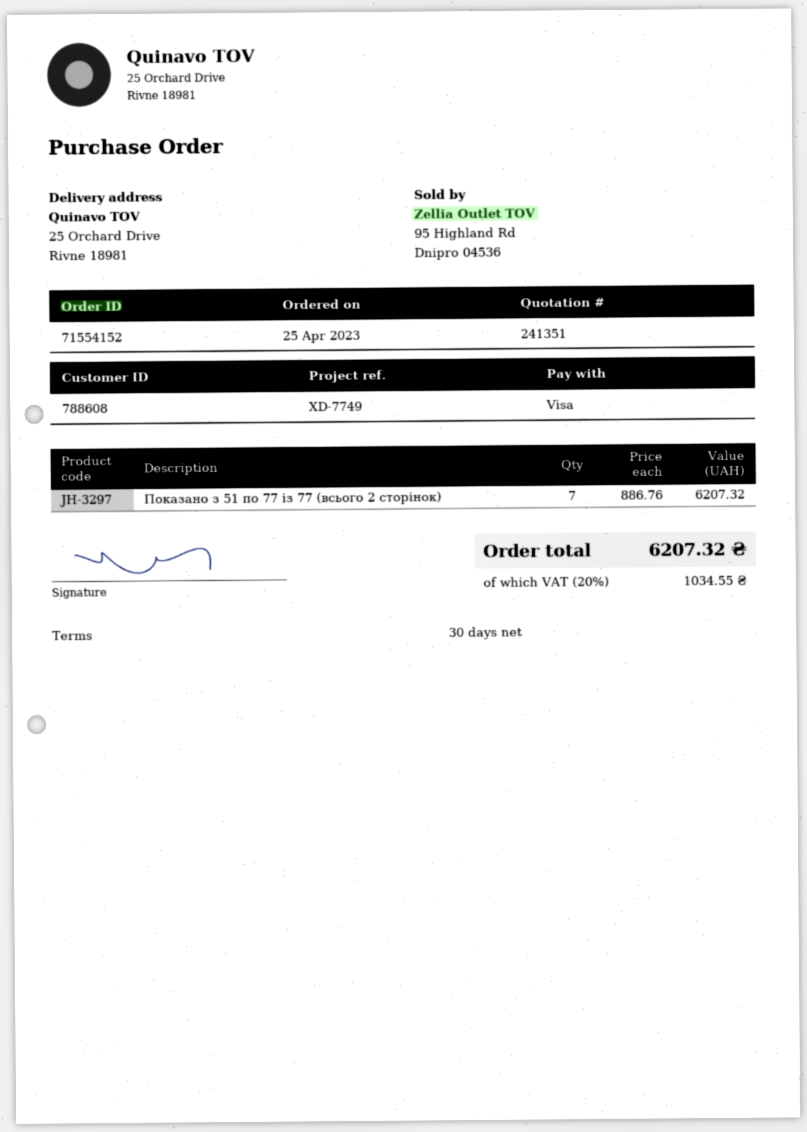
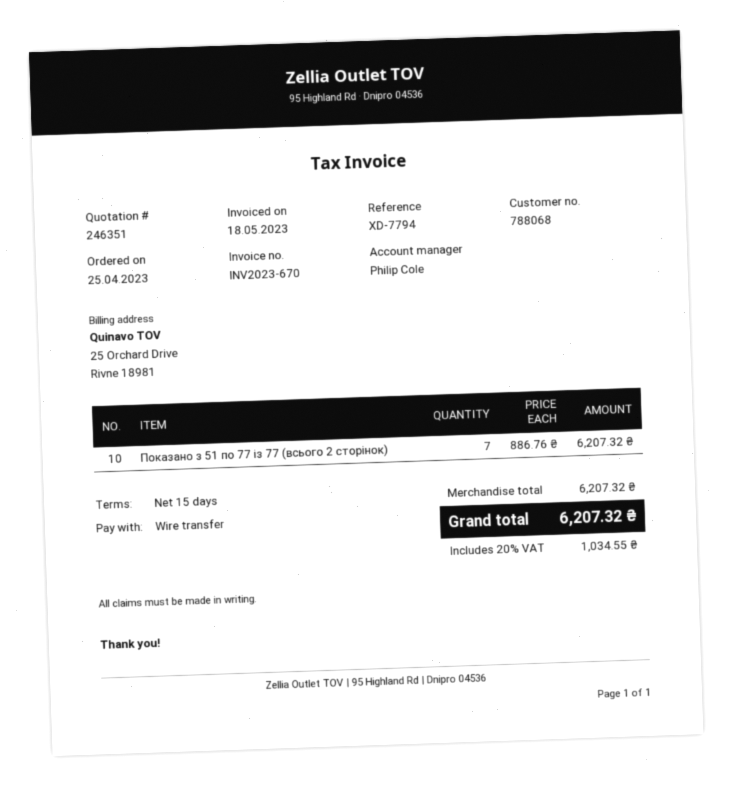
quote number: 241351 -> 246351
payment terms: 30 days -> 15 days
customer number: 788608 -> 788068
reference: XD-7749 -> XD-7794
payment method: Visa -> bank transfer

